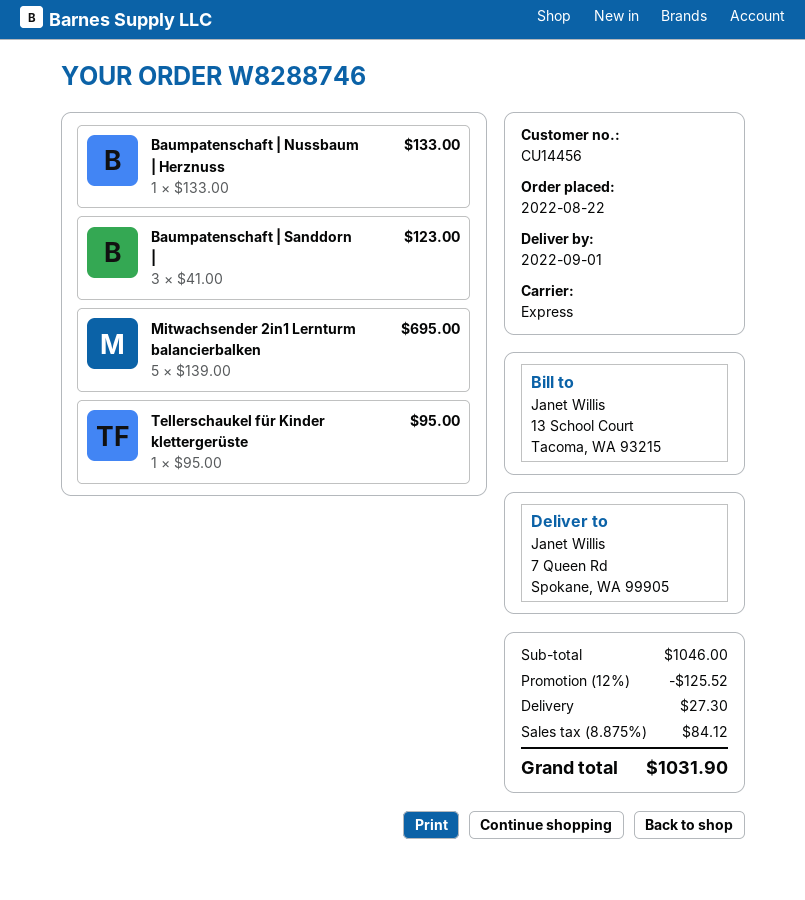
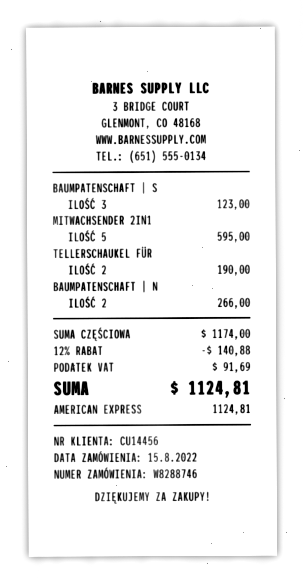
order date: 2022-08-22 -> 2022-08-15
Baumpatenschaft | Nussbaum | Herznuss: 1 for 133.00 -> 2 for 266.00
Mitwachsender 2in1 Lernturm balancierbalken: 5 for 695.00 -> 5 for 595.00
Tellerschaukel für Kinder klettergerüste: 1 for 95.00 -> 2 for 190.00
subtotal: 1046.00 -> 1174.00
discount: 12% = 125.52 -> 12% = 140.88
shipping: 27.30 -> none
tax: 84.12 -> 91.69
total: 1031.90 -> 1124.81

